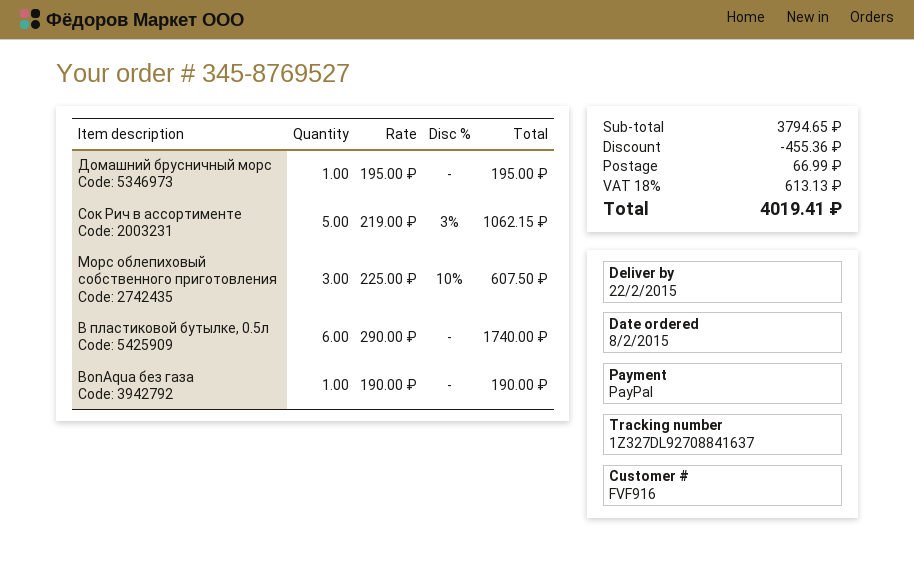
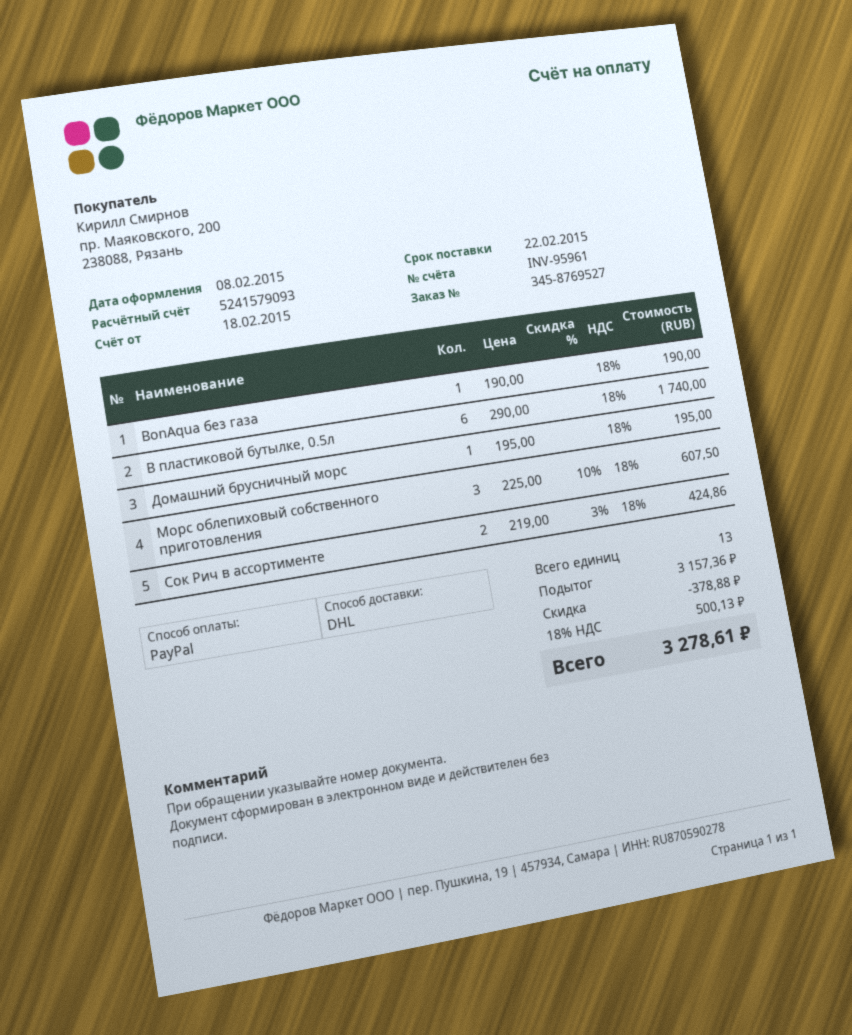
Сок Рич в ассортименте: 5 x 219.00 - 3% = 1062.15 -> 2 x 219.00 - 3% = 424.86
subtotal: 3794.65 -> 3157.36
discount: 455.36 -> 378.88
shipping: 66.99 -> none
tax: 18% = 613.13 -> 18% = 500.13
total: 4019.41 -> 3278.61

